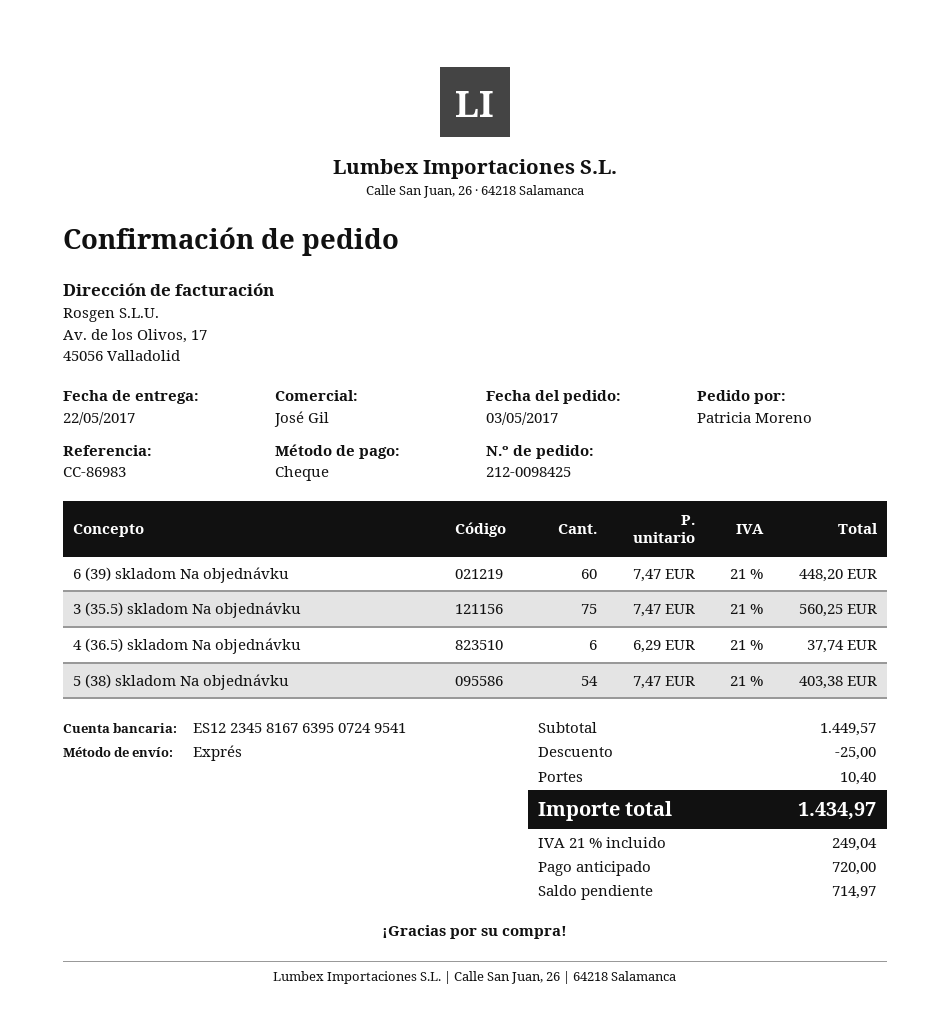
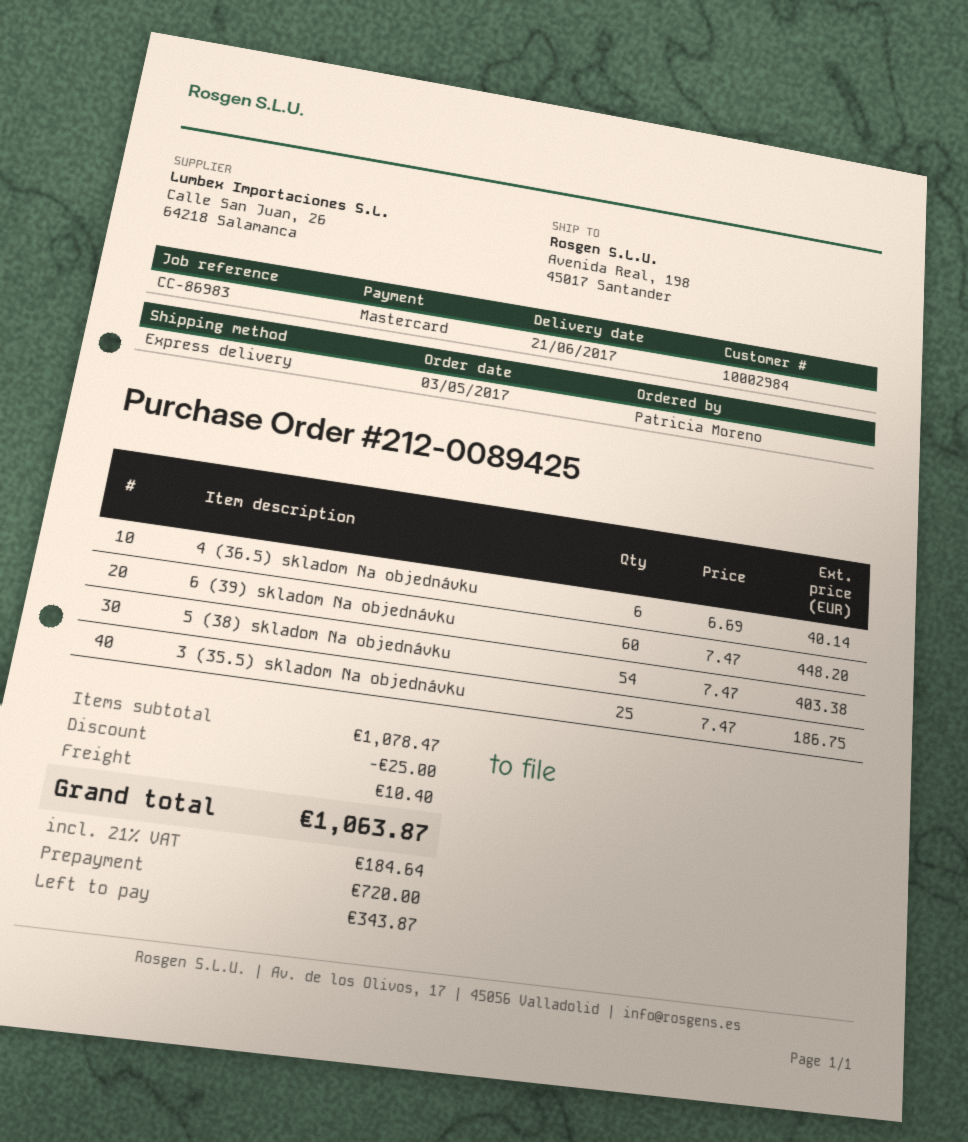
order number: 212-0098425 -> 212-0089425
delivery date: 2017-05-22 -> 2017-06-21
payment method: cheque -> Mastercard
3 (35.5) skladom Na objednávku: 75 x 7.47 = 560.25 -> 25 x 7.47 = 186.75
4 (36.5) skladom Na objednávku: 6 x 6.29 = 37.74 -> 6 x 6.69 = 40.14
subtotal: 1449.57 -> 1078.47
tax: 21% = 249.04 -> 21% = 184.64
total: 1434.97 -> 1063.87
balance: 714.97 -> 343.87

